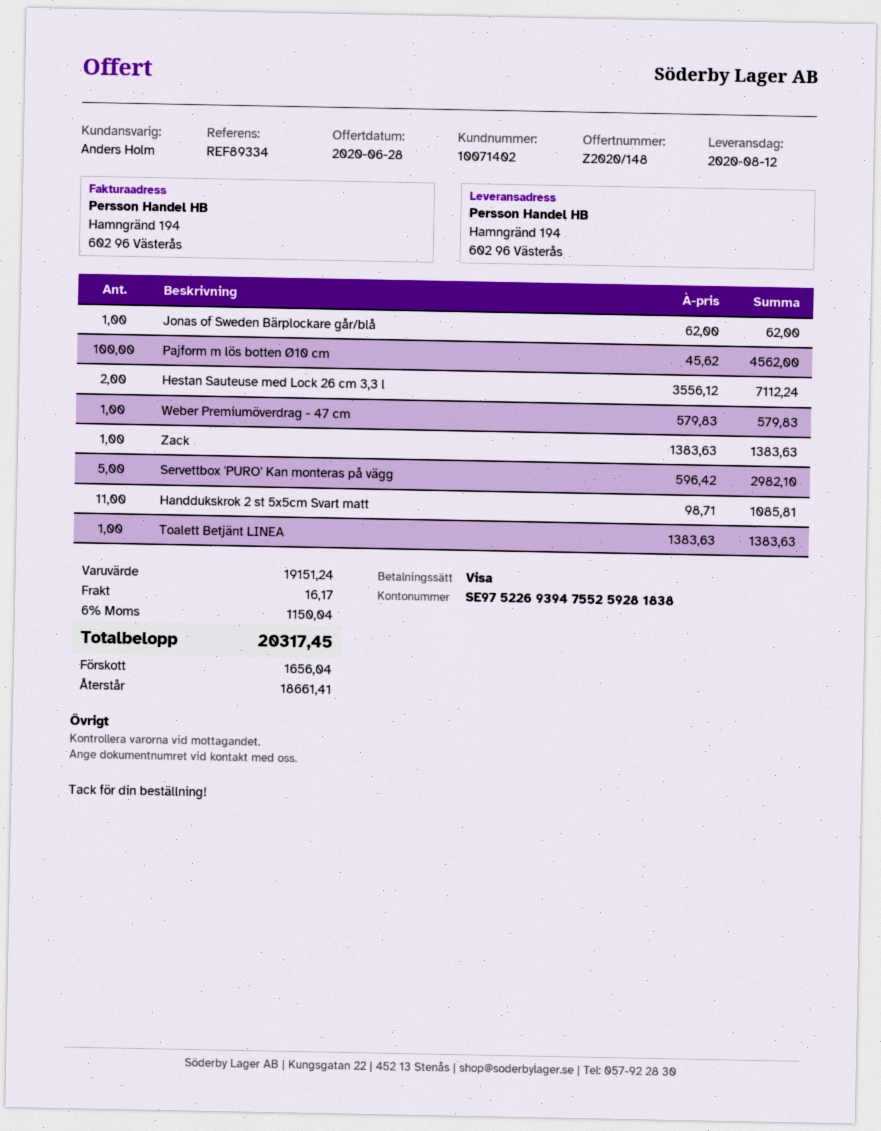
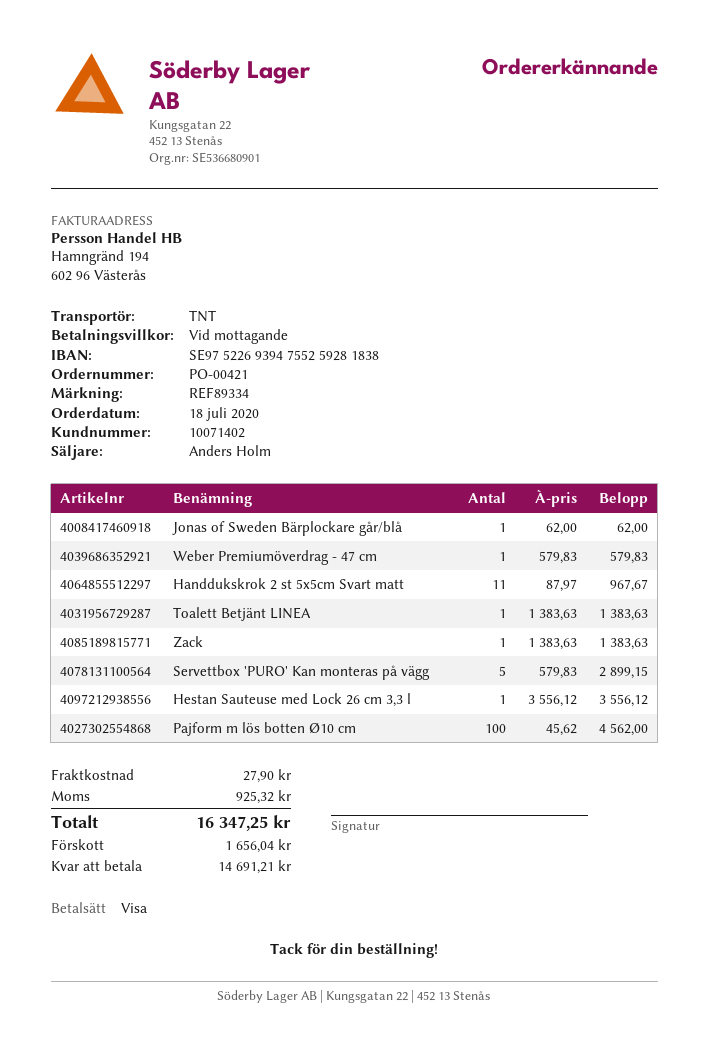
Hestan Sauteuse med Lock 26 cm 3,3 l: 2 x 3556.12 = 7112.24 -> 1 x 3556.12 = 3556.12
Servettbox 'PURO' Kan monteras på vägg: 5 x 596.42 = 2982.10 -> 5 x 579.83 = 2899.15
Handdukskrok 2 st 5x5cm Svart matt: 11 x 98.71 = 1085.81 -> 11 x 87.97 = 967.67
shipping: 16.17 -> 27.90
tax: 1150.04 -> 925.32
total: 20317.45 -> 16347.25
balance: 18661.41 -> 14691.21

